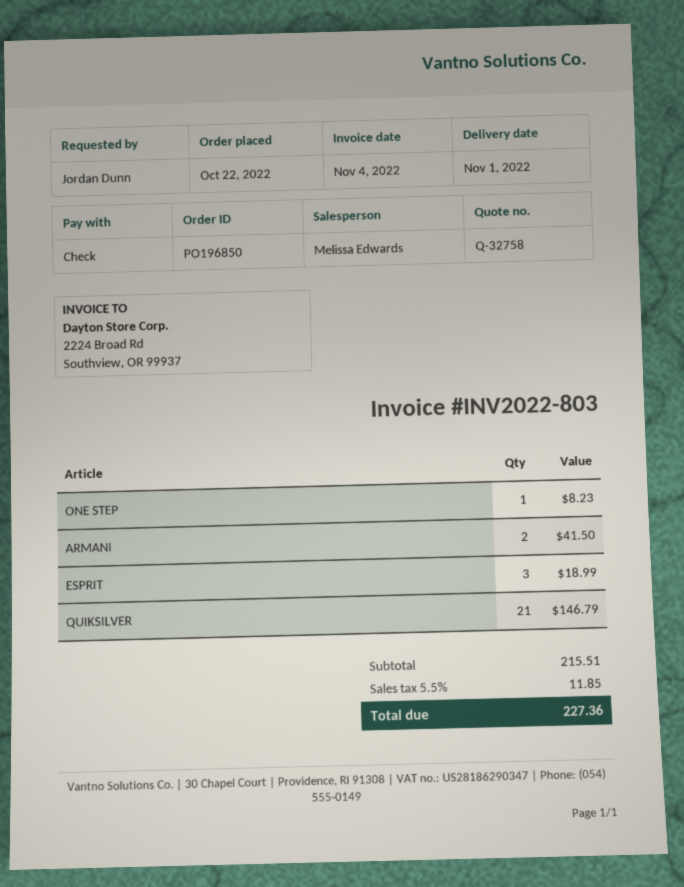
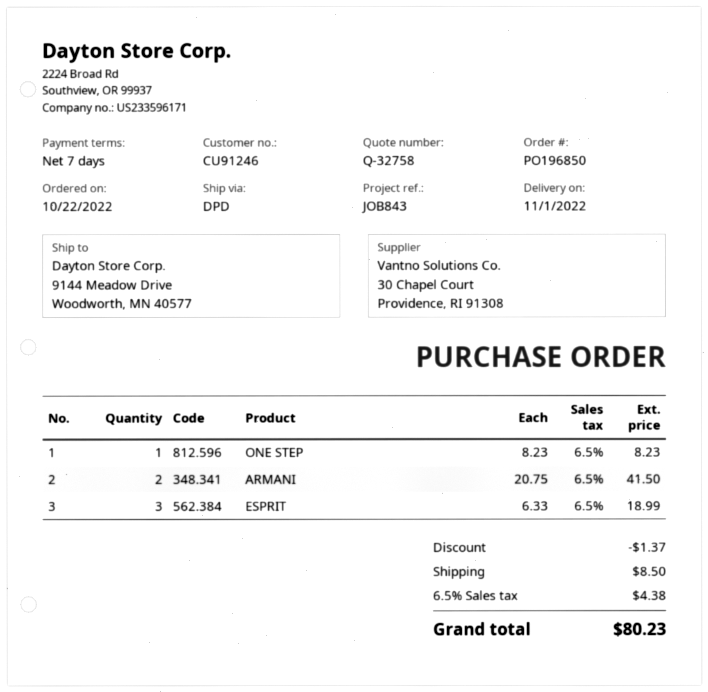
QUIKSILVER: 21 for 146.79 -> none
discount: none -> 1.37
shipping: none -> 8.50
tax: 5.5% = 11.85 -> 6.5% = 4.38
total: 227.36 -> 80.23

